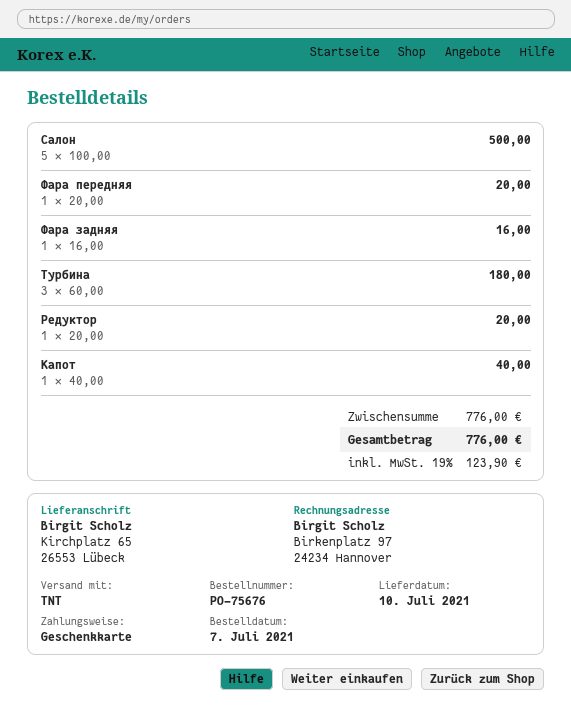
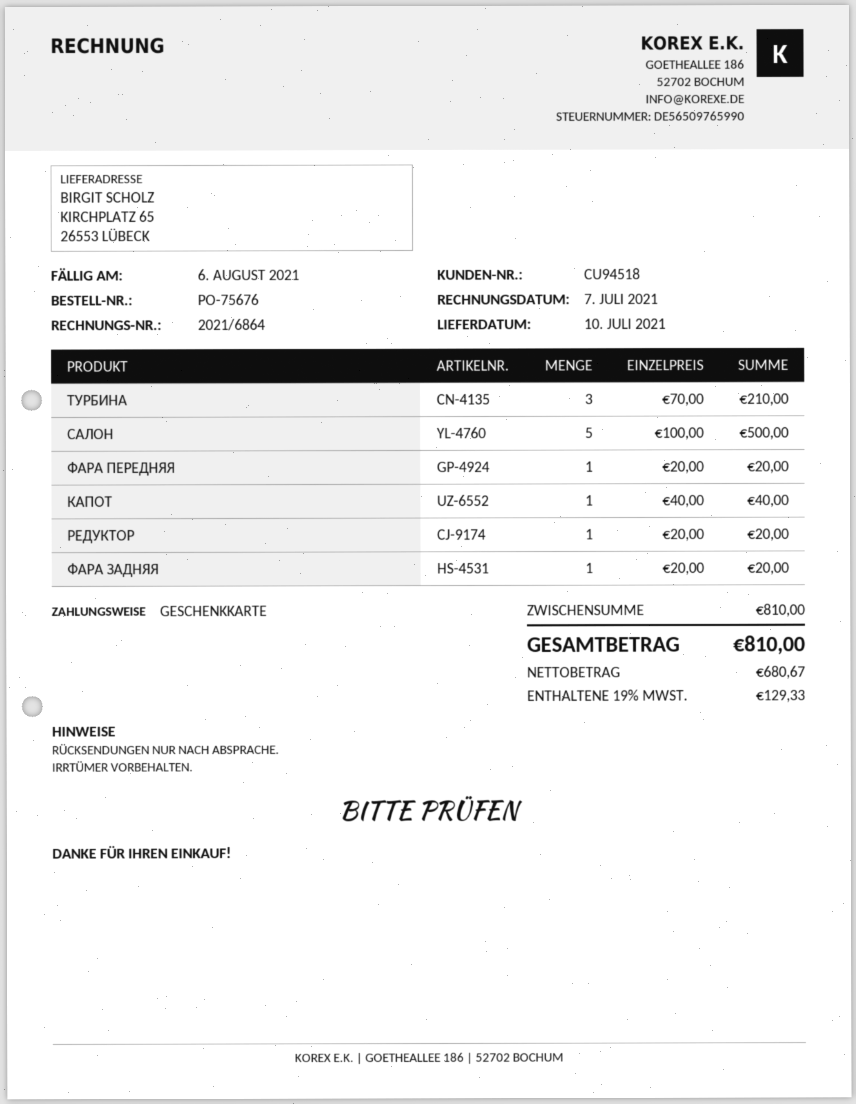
Фара задняя: 1 x 16.00 = 16.00 -> 1 x 20.00 = 20.00
Турбина: 3 x 60.00 = 180.00 -> 3 x 70.00 = 210.00
subtotal: 776.00 -> 810.00
tax: 19% = 123.90 -> 19% = 129.33
total: 776.00 -> 810.00

